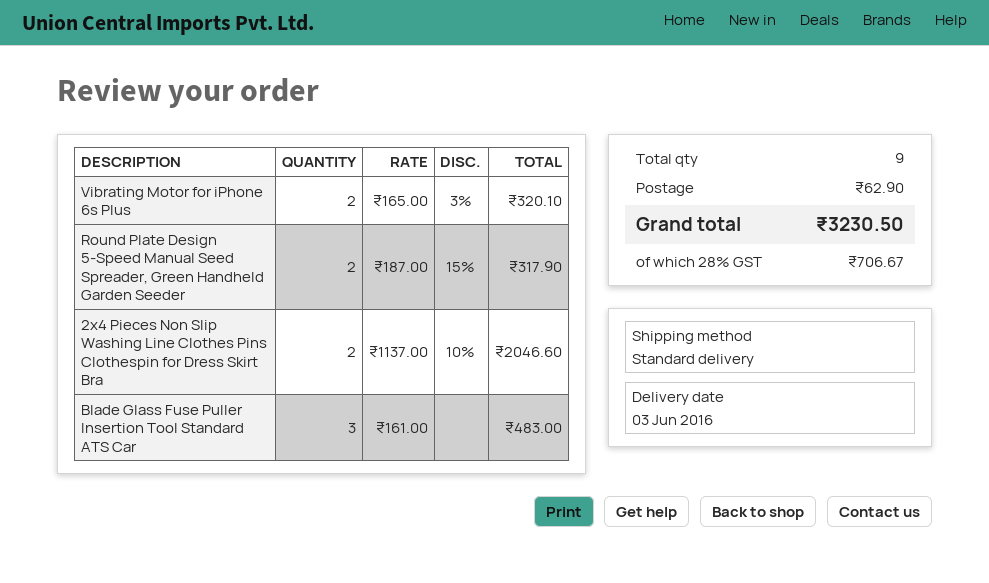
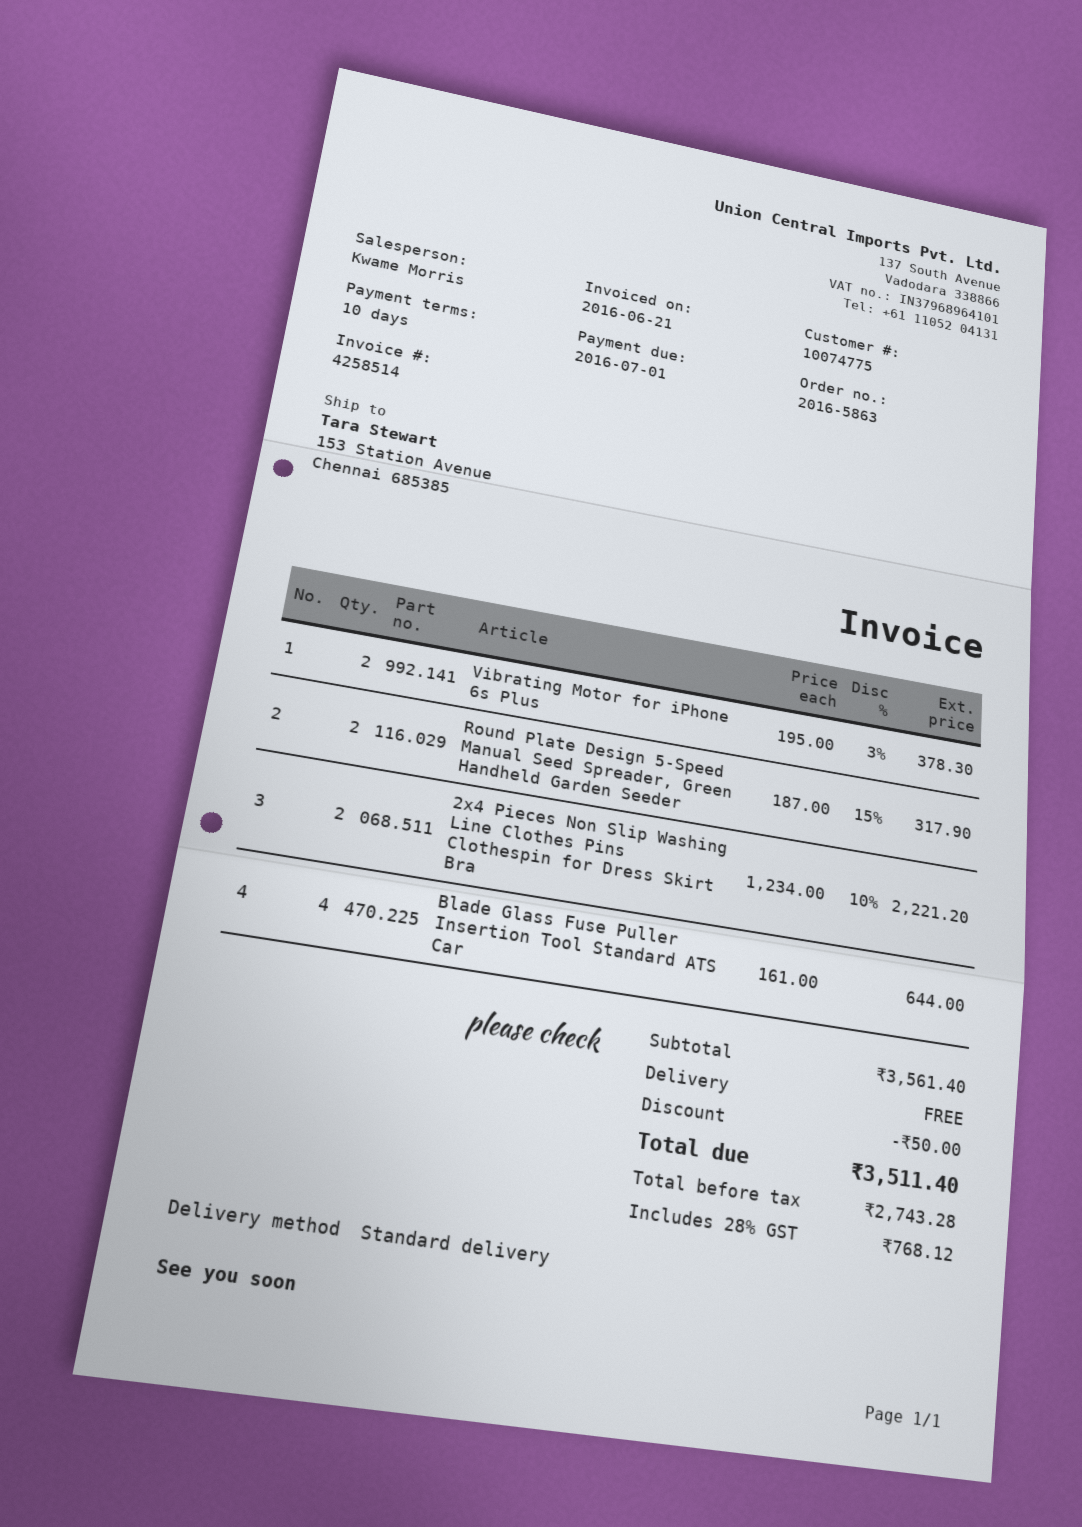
Vibrating Motor for iPhone 6s Plus: 2 x 165.00 - 3% = 320.10 -> 2 x 195.00 - 3% = 378.30
2x4 Pieces Non Slip Washing Line Clothes Pins Clothespin for Dress Skirt Bra: 2 x 1137.00 - 10% = 2046.60 -> 2 x 1234.00 - 10% = 2221.20
Blade Glass Fuse Puller Insertion Tool Standard ATS Car: 3 x 161.00 = 483.00 -> 4 x 161.00 = 644.00
discount: none -> 50.00
shipping: 62.90 -> 0.00
tax: 28% = 706.67 -> 28% = 768.12
total: 3230.50 -> 3511.40

